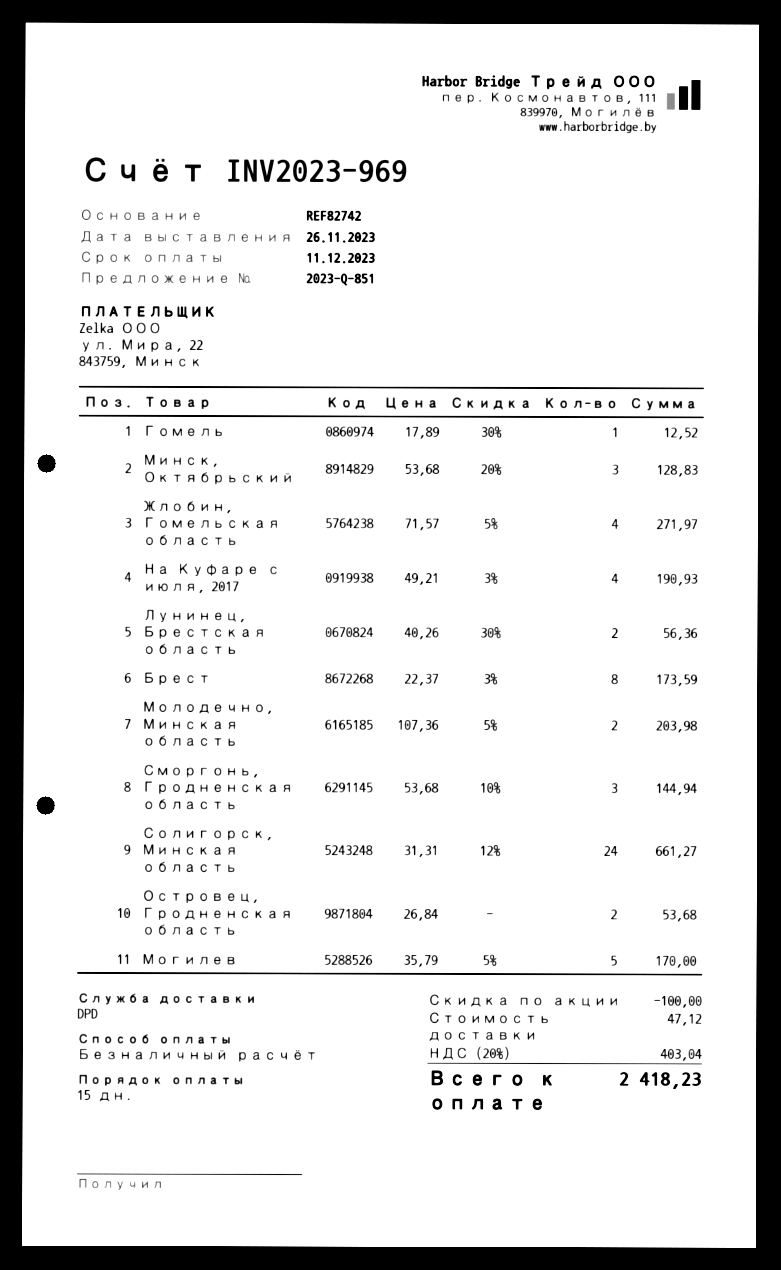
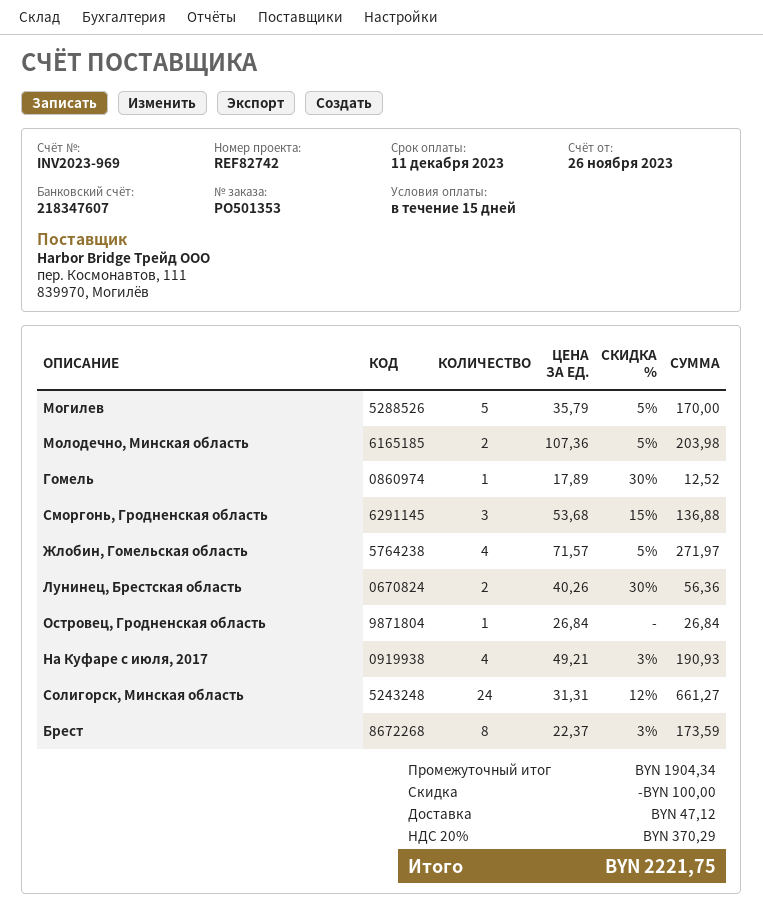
Минск, Октябрьский: 3 x 53.68 - 20% = 128.83 -> none
Сморгонь, Гродненская область: 3 x 53.68 - 10% = 144.94 -> 3 x 53.68 - 15% = 136.88
Островец, Гродненская область: 2 x 26.84 = 53.68 -> 1 x 26.84 = 26.84
tax: 20% = 403.04 -> 20% = 370.29
total: 2418.23 -> 2221.75

